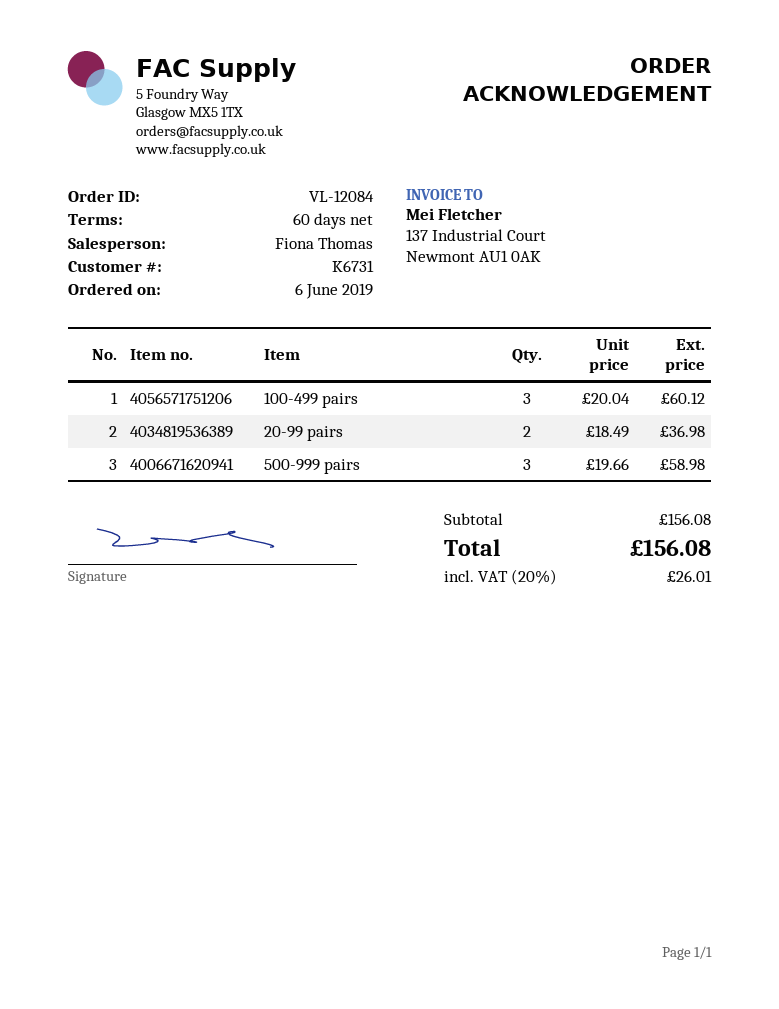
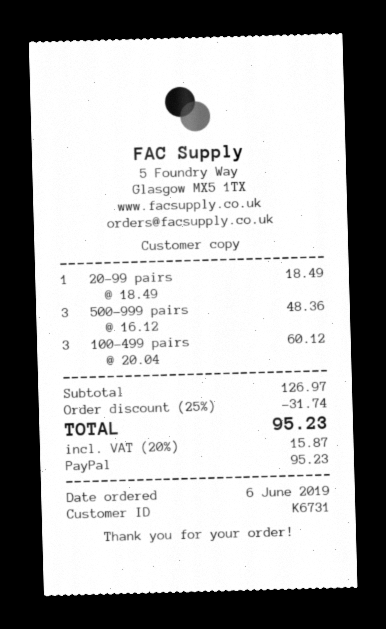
20-99 pairs: 2 x 18.49 = 36.98 -> 1 x 18.49 = 18.49
500-999 pairs: 3 x 19.66 = 58.98 -> 3 x 16.12 = 48.36
subtotal: 156.08 -> 126.97
discount: none -> 25% = 31.74
tax: 20% = 26.01 -> 20% = 15.87
total: 156.08 -> 95.23

